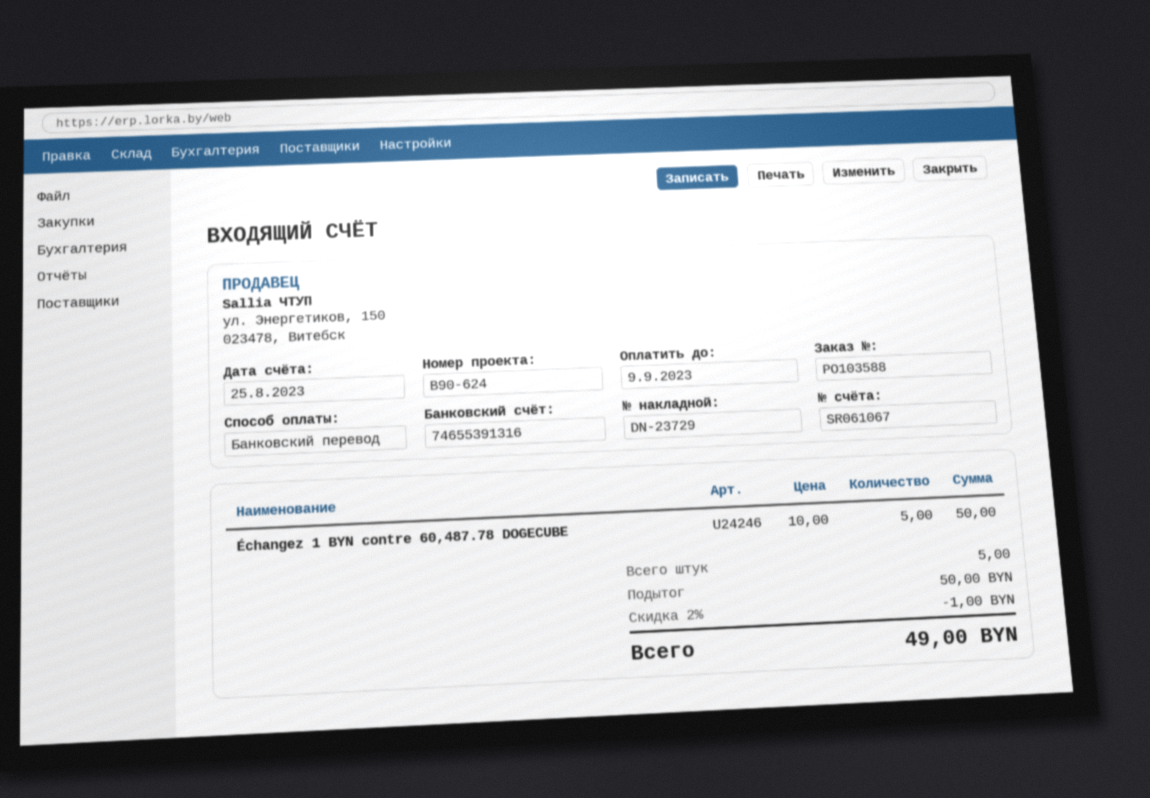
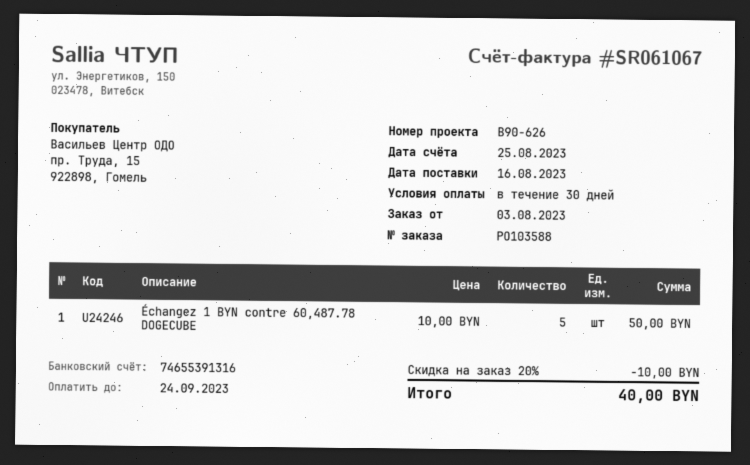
due date: 2023-09-09 -> 2023-09-24
reference: B90-624 -> B90-626
discount: 2% = 1.00 -> 20% = 10.00
total: 49.00 -> 40.00

